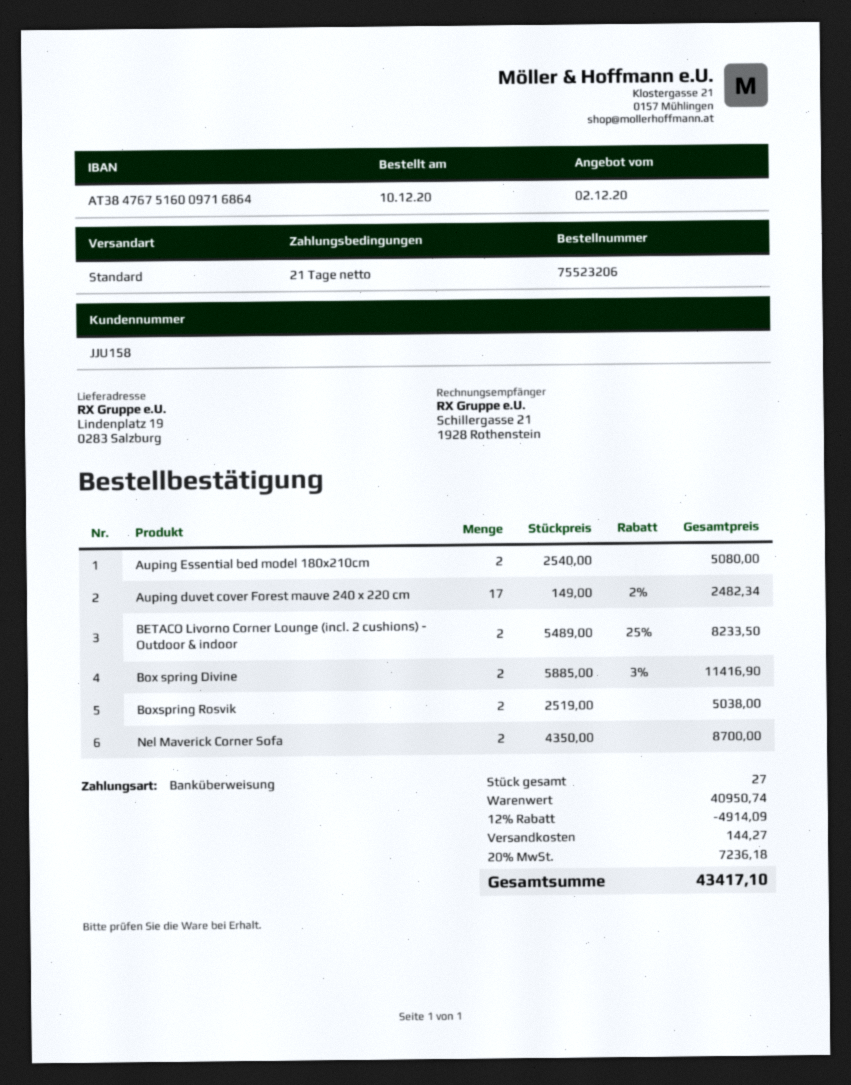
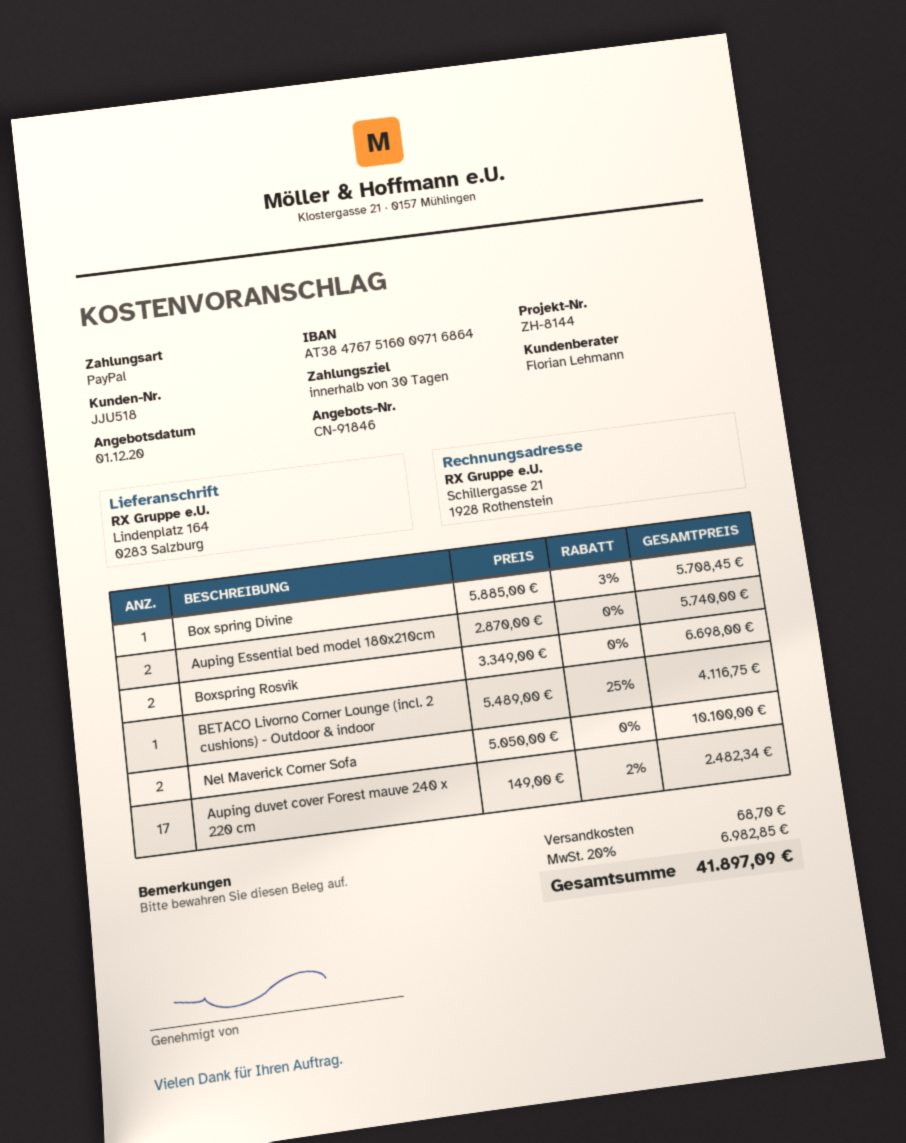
quote date: 2020-12-02 -> 2020-12-01
payment terms: 21 days -> 30 days
customer number: JJU158 -> JJU518
payment method: bank transfer -> PayPal
ship to: Lindenplatz 19, 0283 Salzburg -> Lindenplatz 164, 0283 Salzburg
Auping Essential bed model 180x210cm: 2 x 2540.00 = 5080.00 -> 2 x 2870.00 = 5740.00
BETACO Livorno Corner Lounge (incl. 2 cushions) - Outdoor & indoor: 2 x 5489.00 - 25% = 8233.50 -> 1 x 5489.00 - 25% = 4116.75
Box spring Divine: 2 x 5885.00 - 3% = 11416.90 -> 1 x 5885.00 - 3% = 5708.45
Boxspring Rosvik: 2 x 2519.00 = 5038.00 -> 2 x 3349.00 = 6698.00
Nel Maverick Corner Sofa: 2 x 4350.00 = 8700.00 -> 2 x 5050.00 = 10100.00
discount: 12% = 4914.09 -> none
shipping: 144.27 -> 68.70
tax: 20% = 7236.18 -> 20% = 6982.85
total: 43417.10 -> 41897.09

